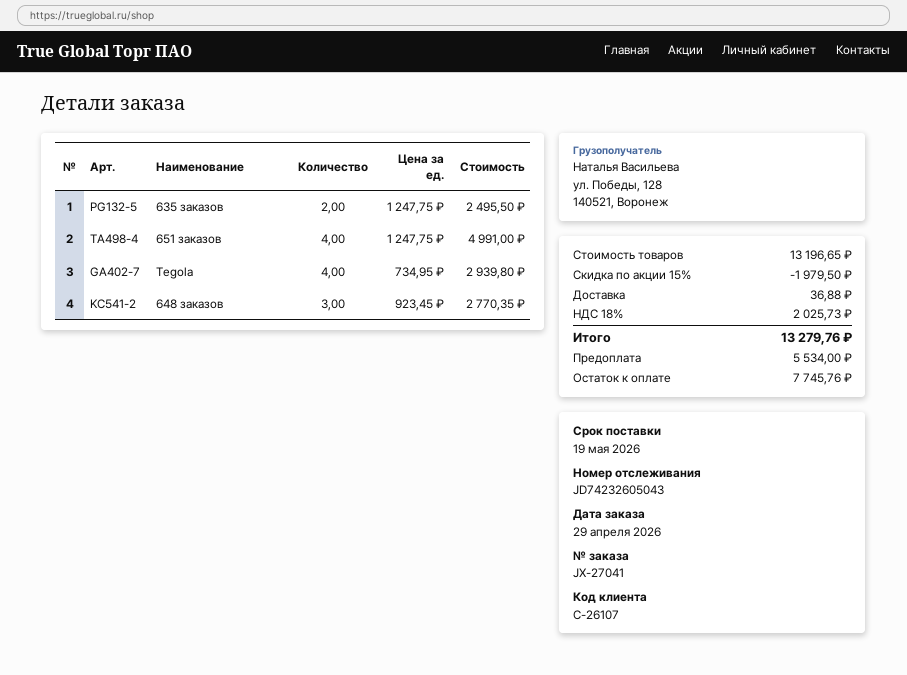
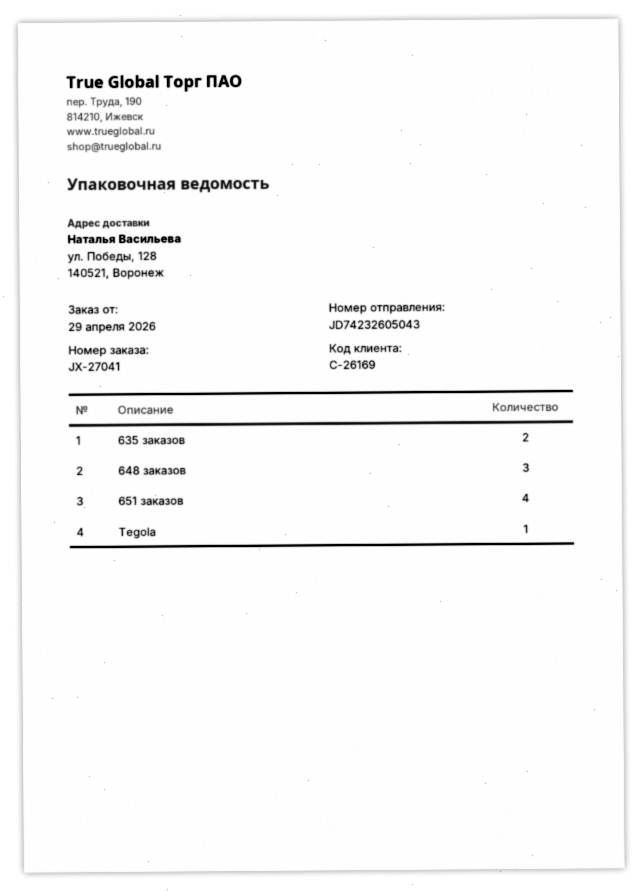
customer number: C-26107 -> C-26169
Tegola: 4 -> 1

